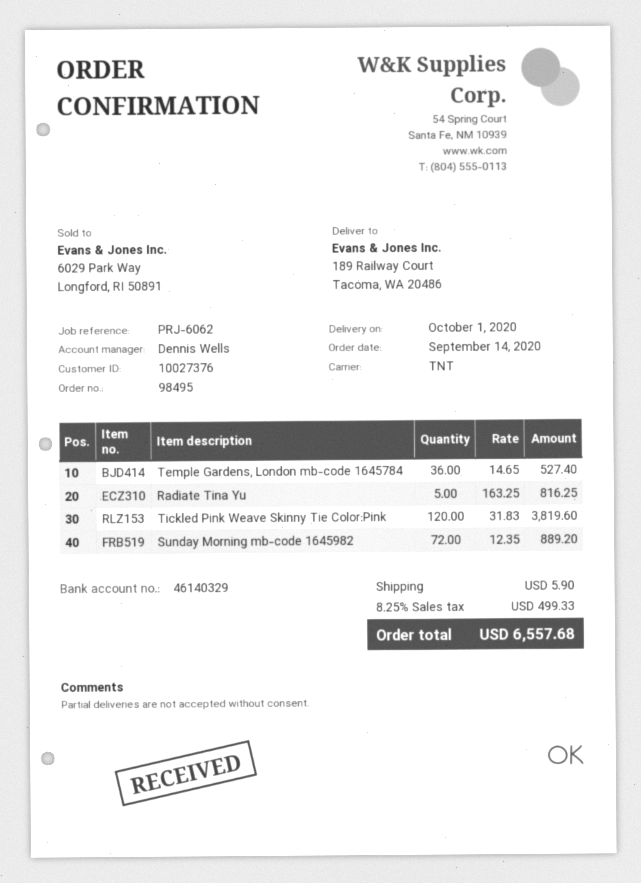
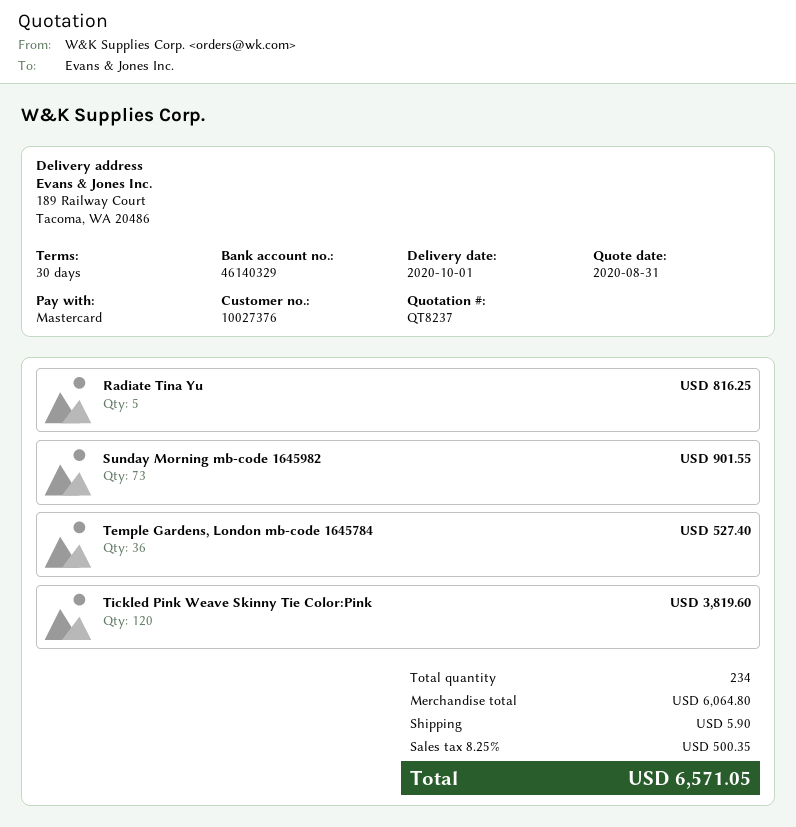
Sunday Morning mb-code 1645982: 72 for 889.20 -> 73 for 901.55
tax: 8.25% = 499.33 -> 8.25% = 500.35
total: 6557.68 -> 6571.05

